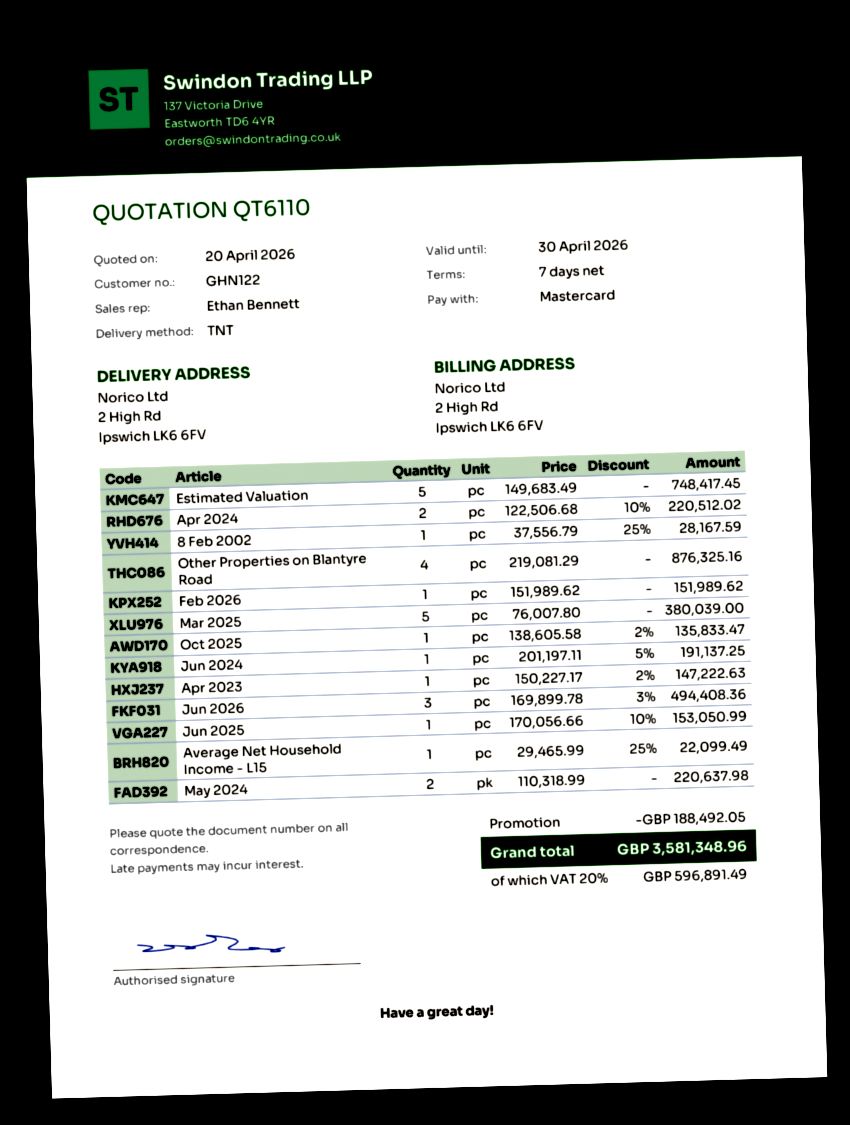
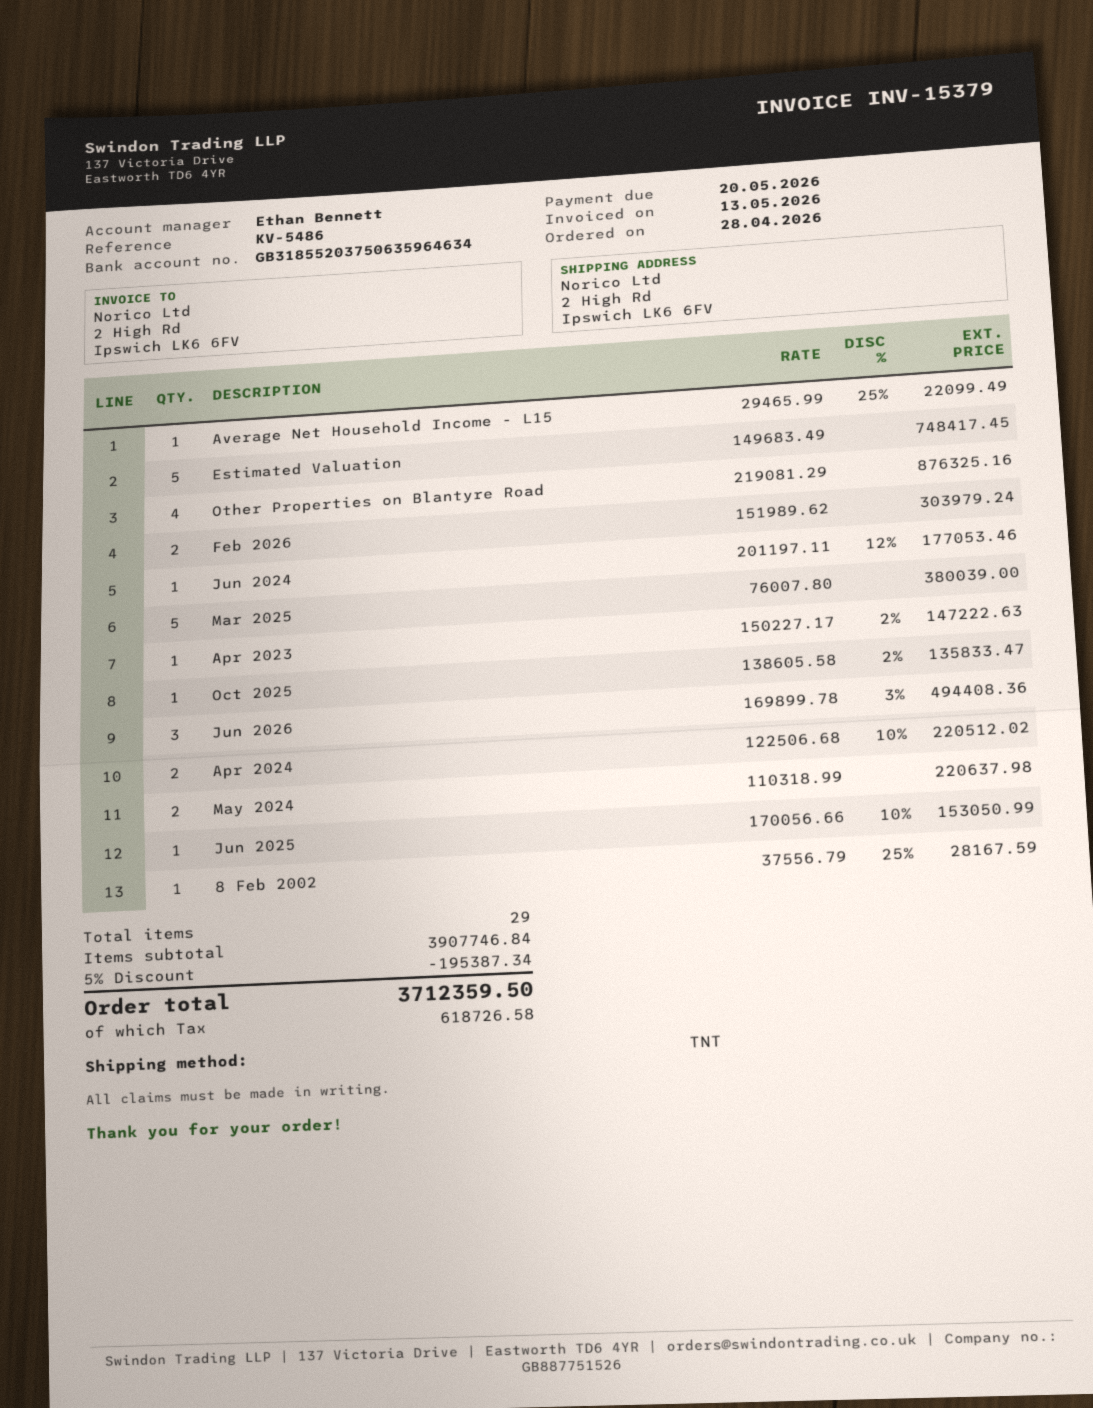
Feb 2026: 1 x 151989.62 = 151989.62 -> 2 x 151989.62 = 303979.24
Jun 2024: 1 x 201197.11 - 5% = 191137.25 -> 1 x 201197.11 - 12% = 177053.46
discount: 188492.05 -> 195387.34
tax: 596891.49 -> 618726.58
total: 3581348.96 -> 3712359.50

